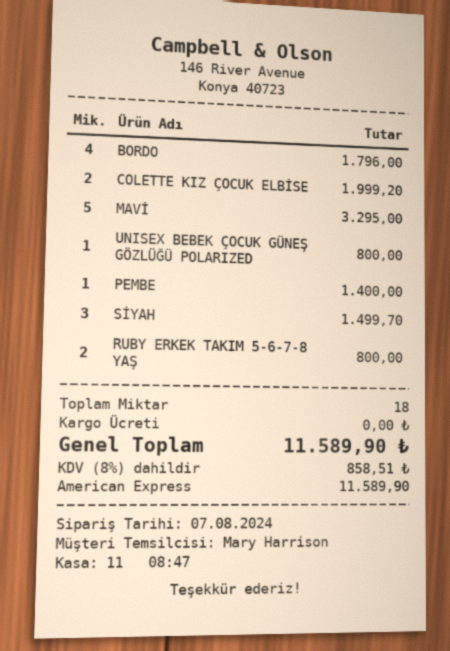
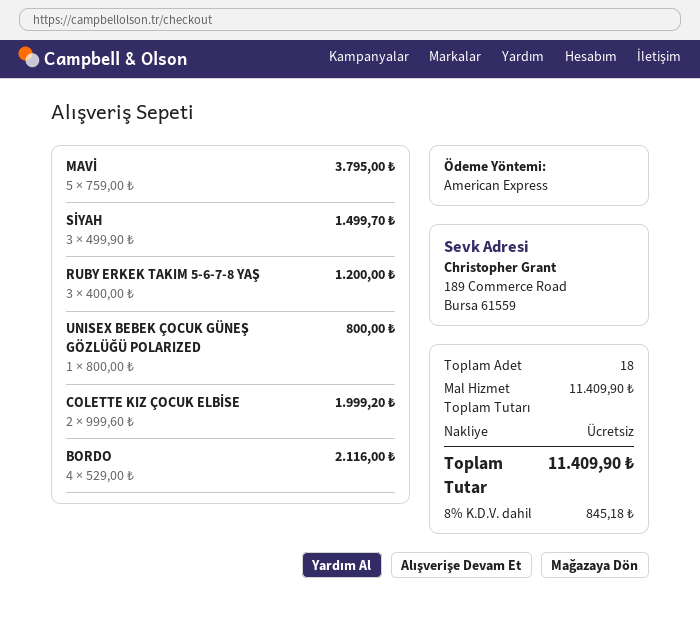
BORDO: 4 for 1796.00 -> 4 for 2116.00
MAVİ: 5 for 3295.00 -> 5 for 3795.00
PEMBE: 1 for 1400.00 -> none
RUBY ERKEK TAKIM 5-6-7-8 YAŞ: 2 for 800.00 -> 3 for 1200.00
tax: 8% = 858.51 -> 8% = 845.18
total: 11589.90 -> 11409.90

